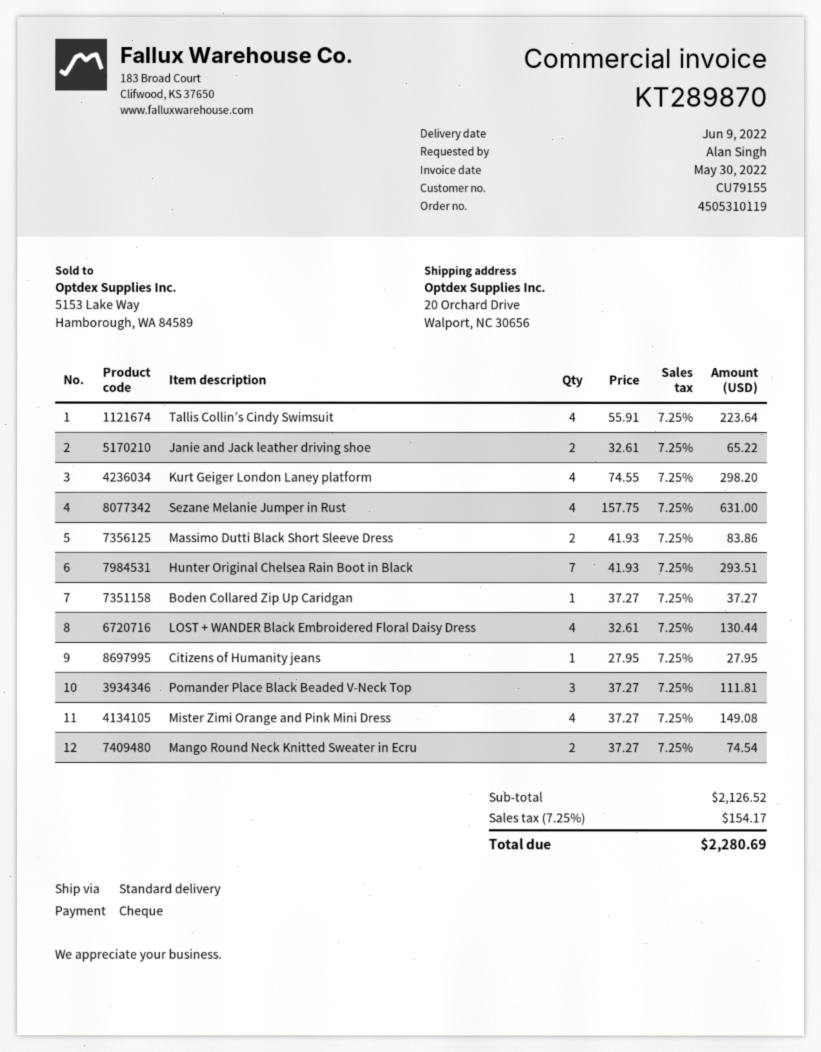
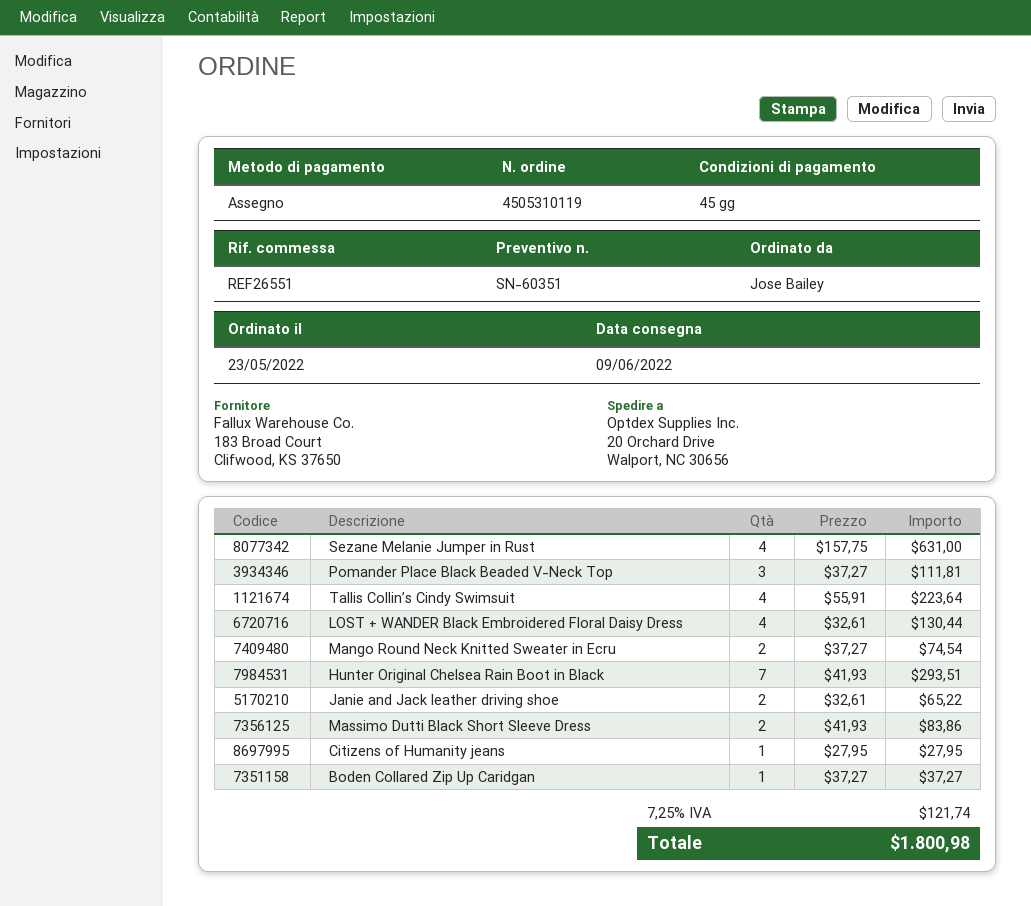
ordered by: Alan Singh -> Jose Bailey
Kurt Geiger London Laney platform: 4 x 74.55 = 298.20 -> none
Mister Zimi Orange and Pink Mini Dress: 4 x 37.27 = 149.08 -> none
tax: 7.25% = 154.17 -> 7.25% = 121.74
total: 2280.69 -> 1800.98

